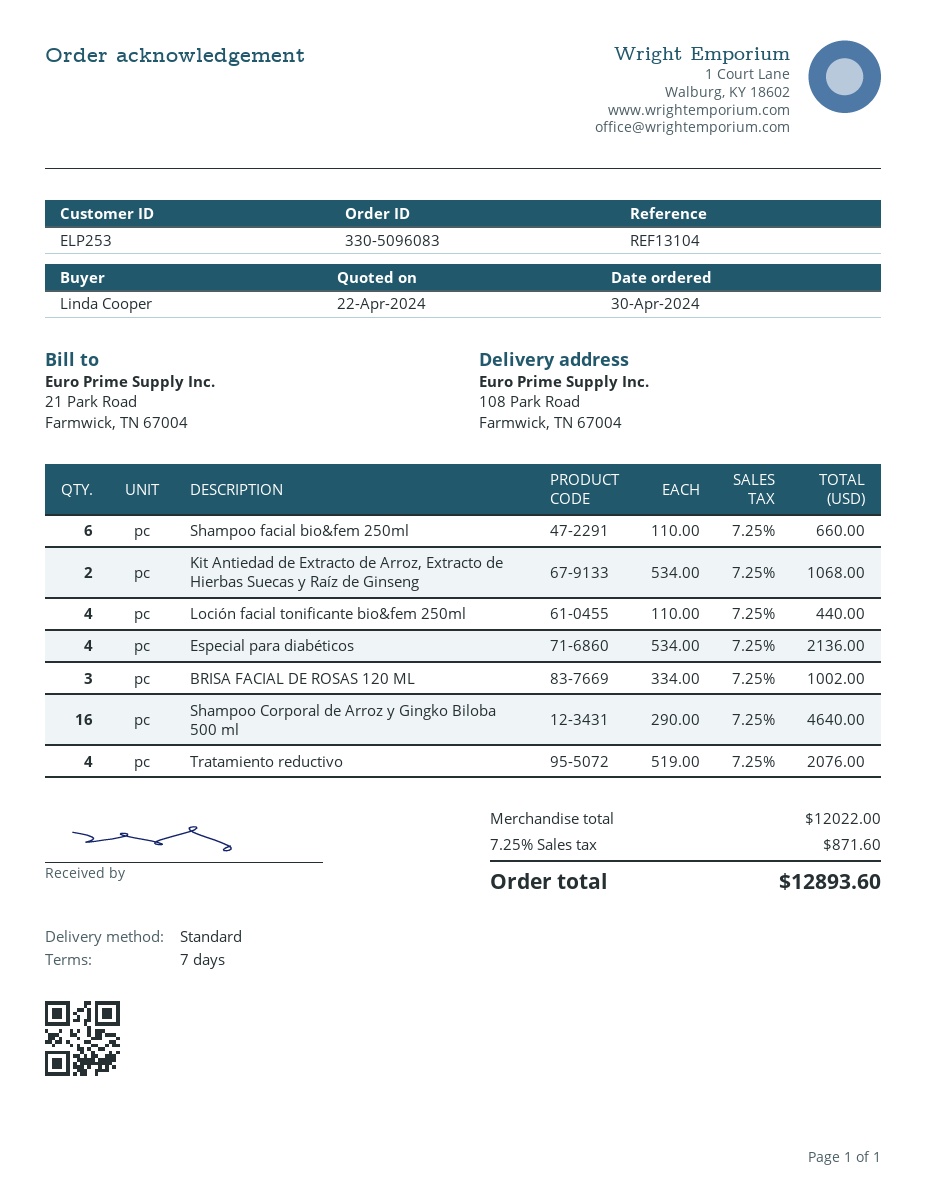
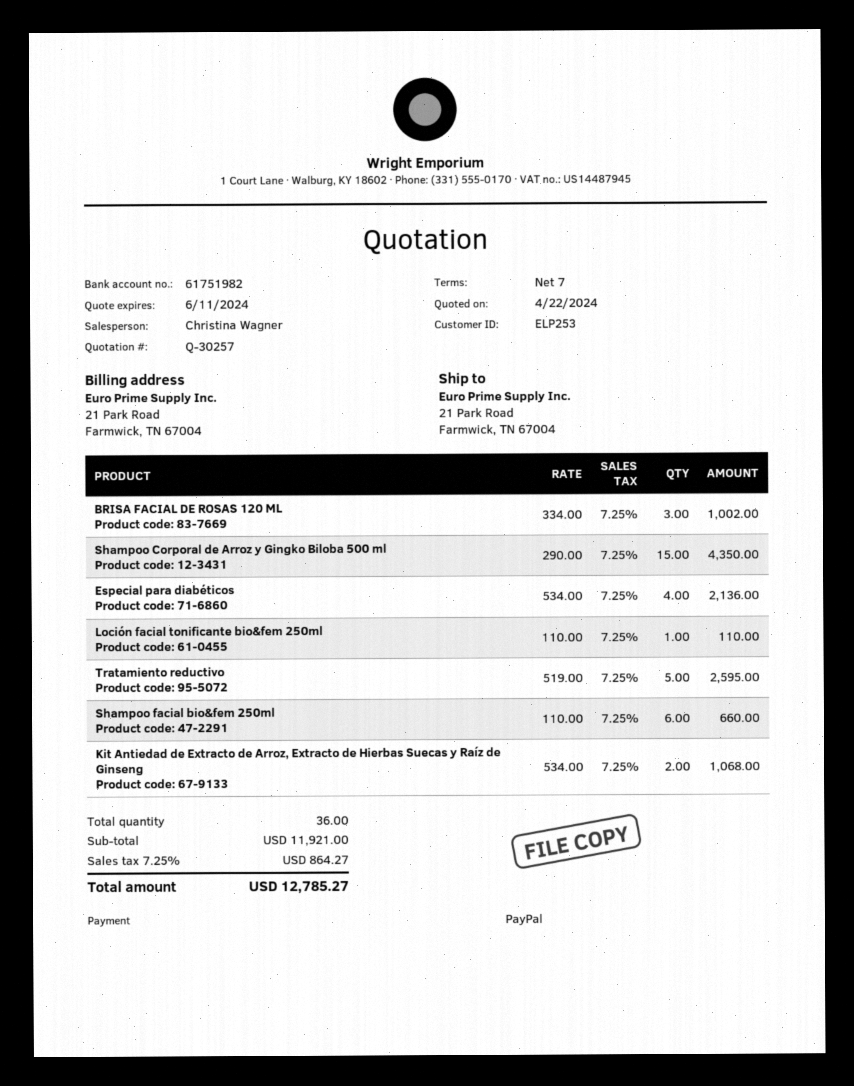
ship to: 108 Park Road, Farmwick, TN 67004 -> 21 Park Road, Farmwick, TN 67004
Loción facial tonificante bio&fem 250ml: 4 x 110.00 = 440.00 -> 1 x 110.00 = 110.00
Shampoo Corporal de Arroz y Gingko Biloba 500 ml: 16 x 290.00 = 4640.00 -> 15 x 290.00 = 4350.00
Tratamiento reductivo: 4 x 519.00 = 2076.00 -> 5 x 519.00 = 2595.00
subtotal: 12022.00 -> 11921.00
tax: 7.25% = 871.60 -> 7.25% = 864.27
total: 12893.60 -> 12785.27

